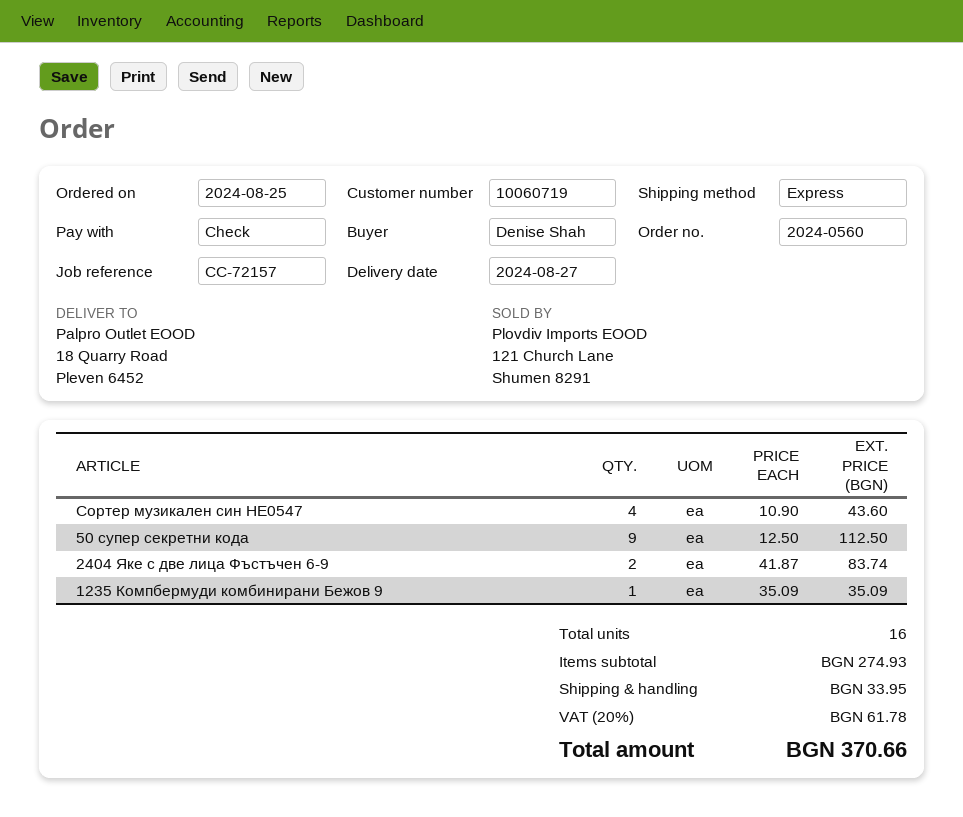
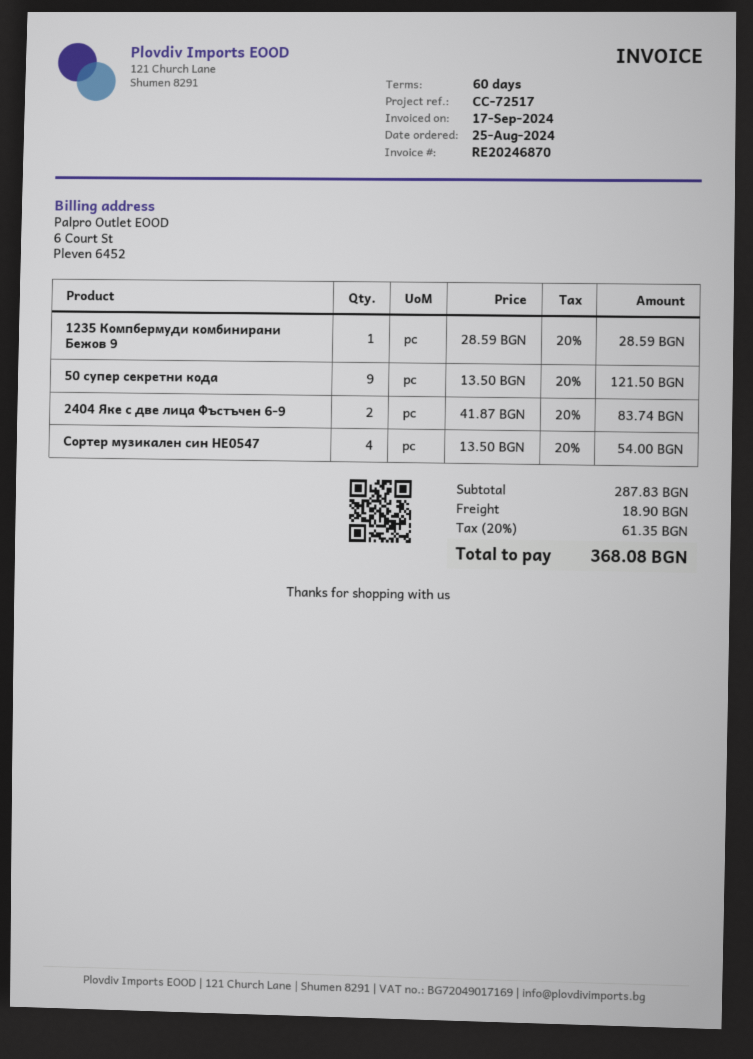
reference: CC-72157 -> CC-72517
Сортер музикален син HE0547: 4 x 10.90 = 43.60 -> 4 x 13.50 = 54.00
50 супер секретни кода: 9 x 12.50 = 112.50 -> 9 x 13.50 = 121.50
1235 Компбермуди комбинирани Бежов 9: 1 x 35.09 = 35.09 -> 1 x 28.59 = 28.59
subtotal: 274.93 -> 287.83
shipping: 33.95 -> 18.90
tax: 20% = 61.78 -> 20% = 61.35
total: 370.66 -> 368.08

